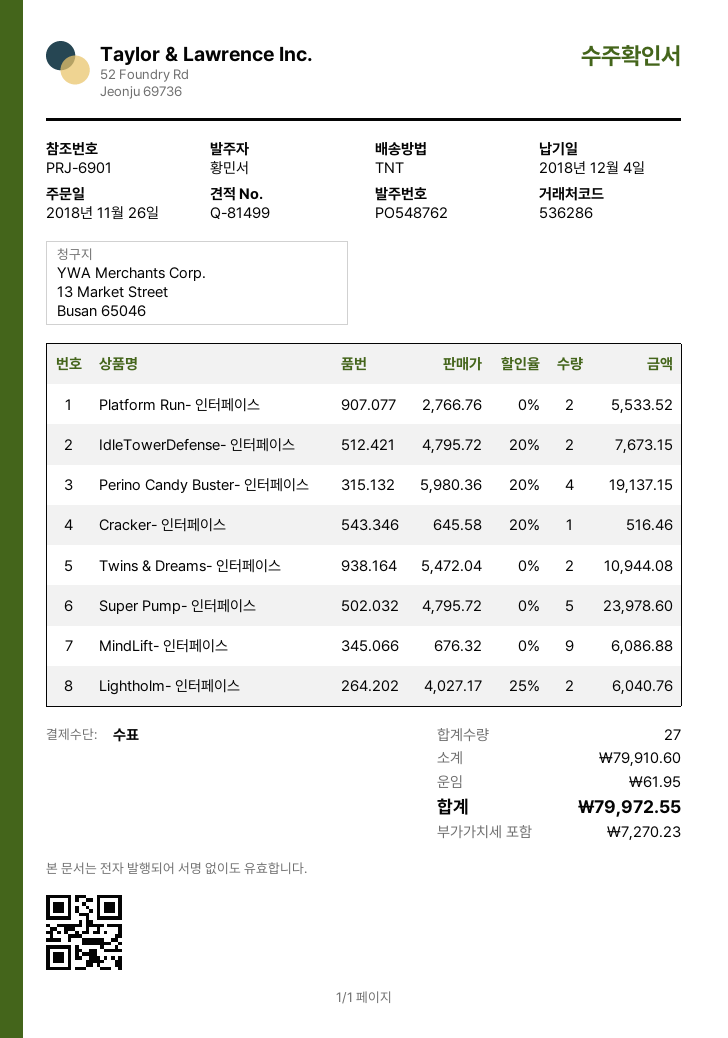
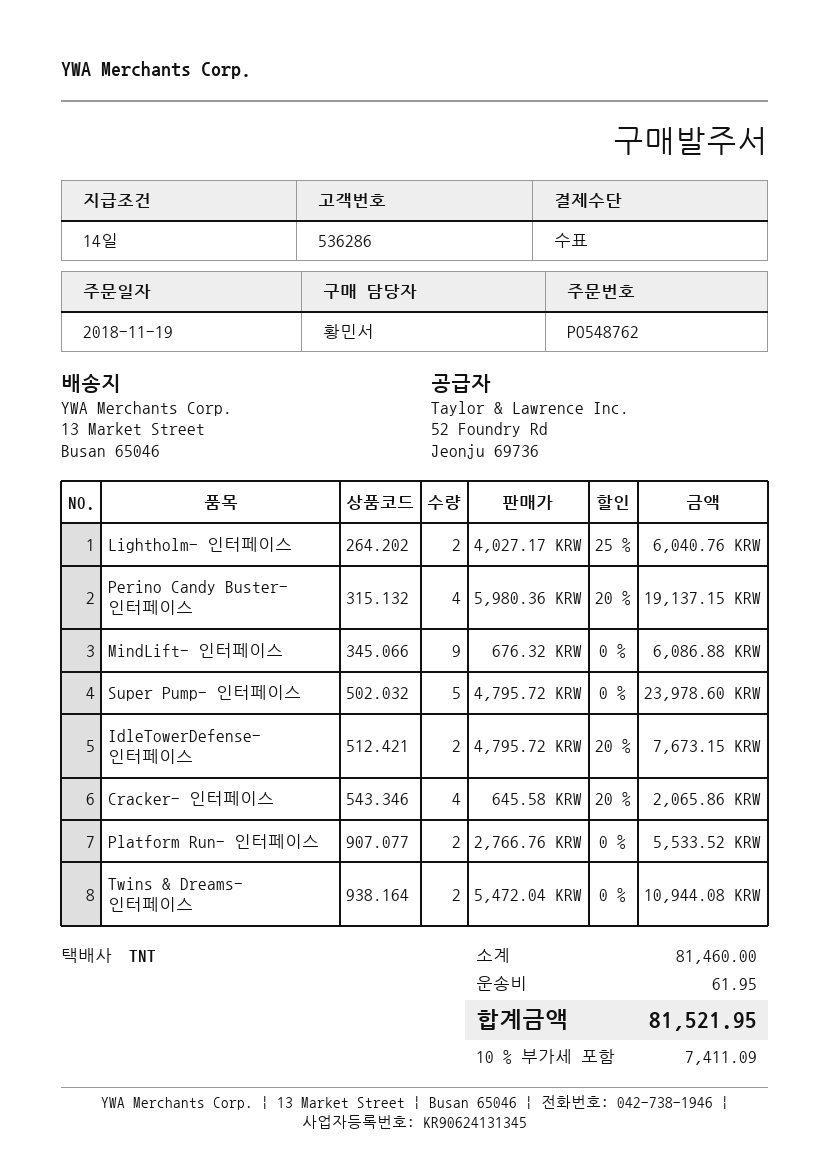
order date: 2018-11-26 -> 2018-11-19
Cracker- 인터페이스: 1 x 645.58 - 20% = 516.46 -> 4 x 645.58 - 20% = 2065.86
subtotal: 79910.60 -> 81460.00
tax: 7270.23 -> 7411.09
total: 79972.55 -> 81521.95

